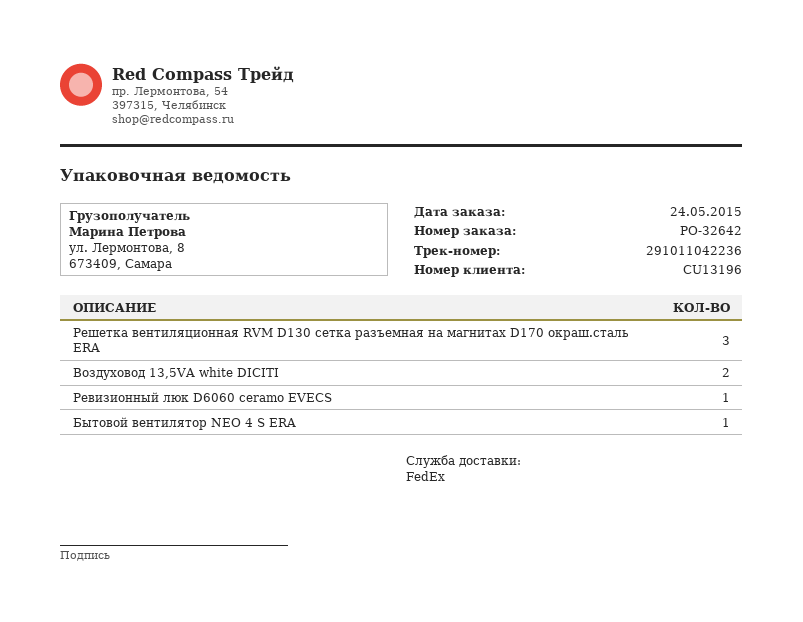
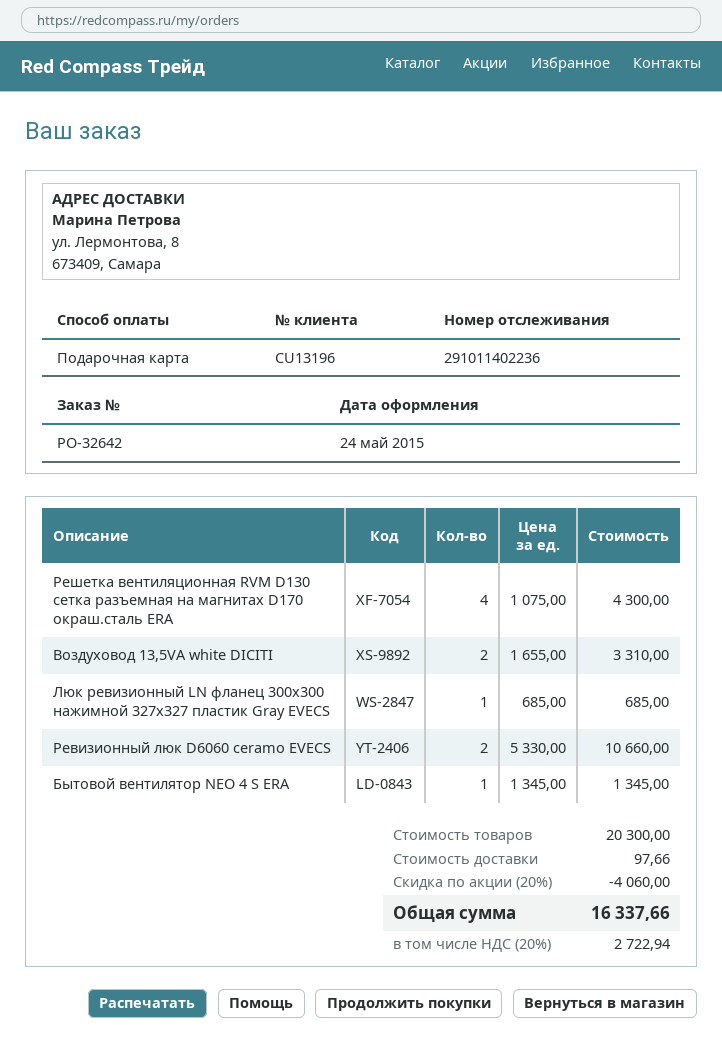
tracking number: 291011042236 -> 291011402236
Решетка вентиляционная RVM D130 сетка разъемная на магнитах D170 окраш.сталь ERA: 3 -> 4
Ревизионный люк D6060 ceramo EVECS: 1 -> 2
Люк ревизионный LN фланец 300х300 нажимной 327х327 пластик Gray EVECS: none -> 1

